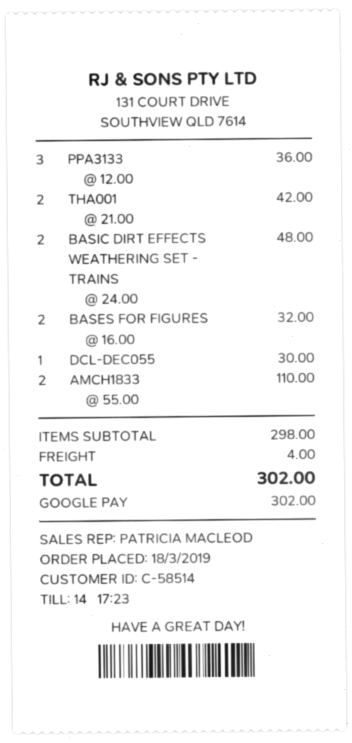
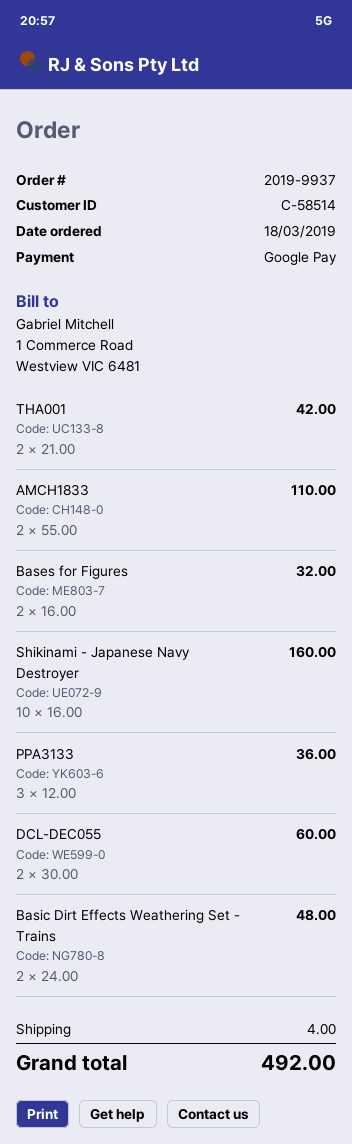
DCL-DEC055: 1 x 30.00 = 30.00 -> 2 x 30.00 = 60.00
Shikinami - Japanese Navy Destroyer: none -> 10 x 16.00 = 160.00
total: 302.00 -> 492.00

